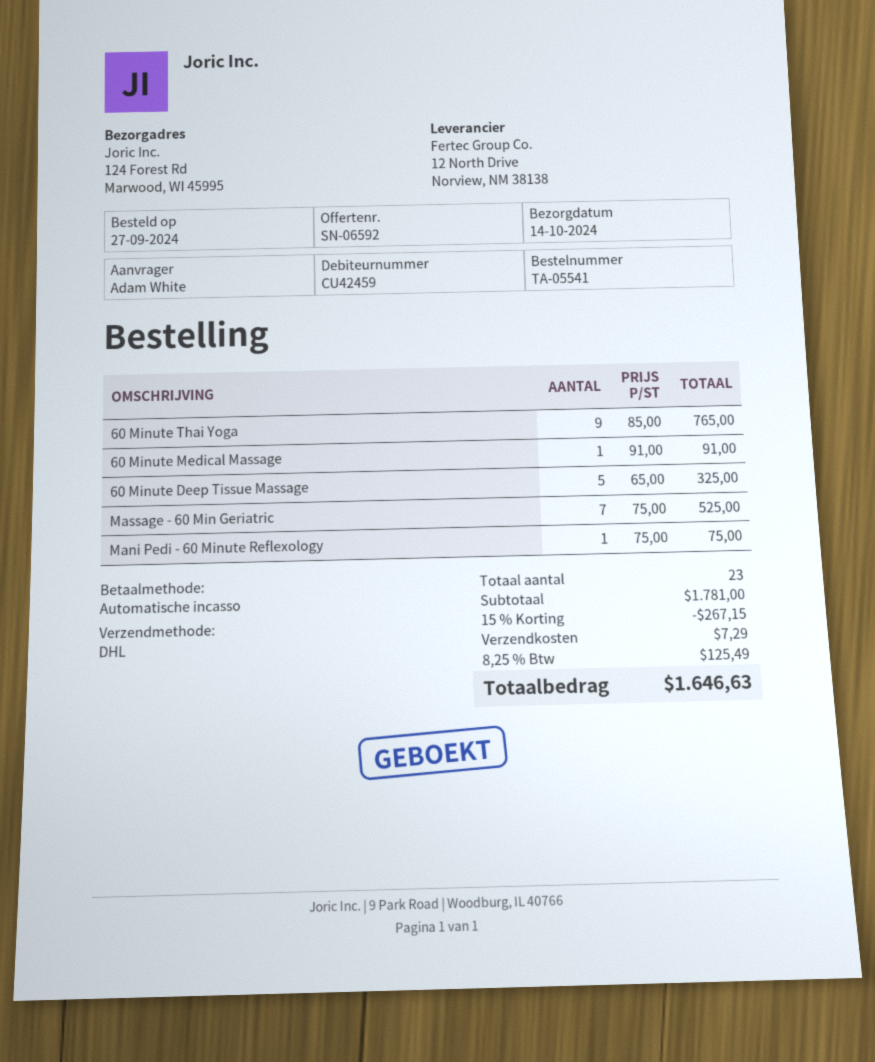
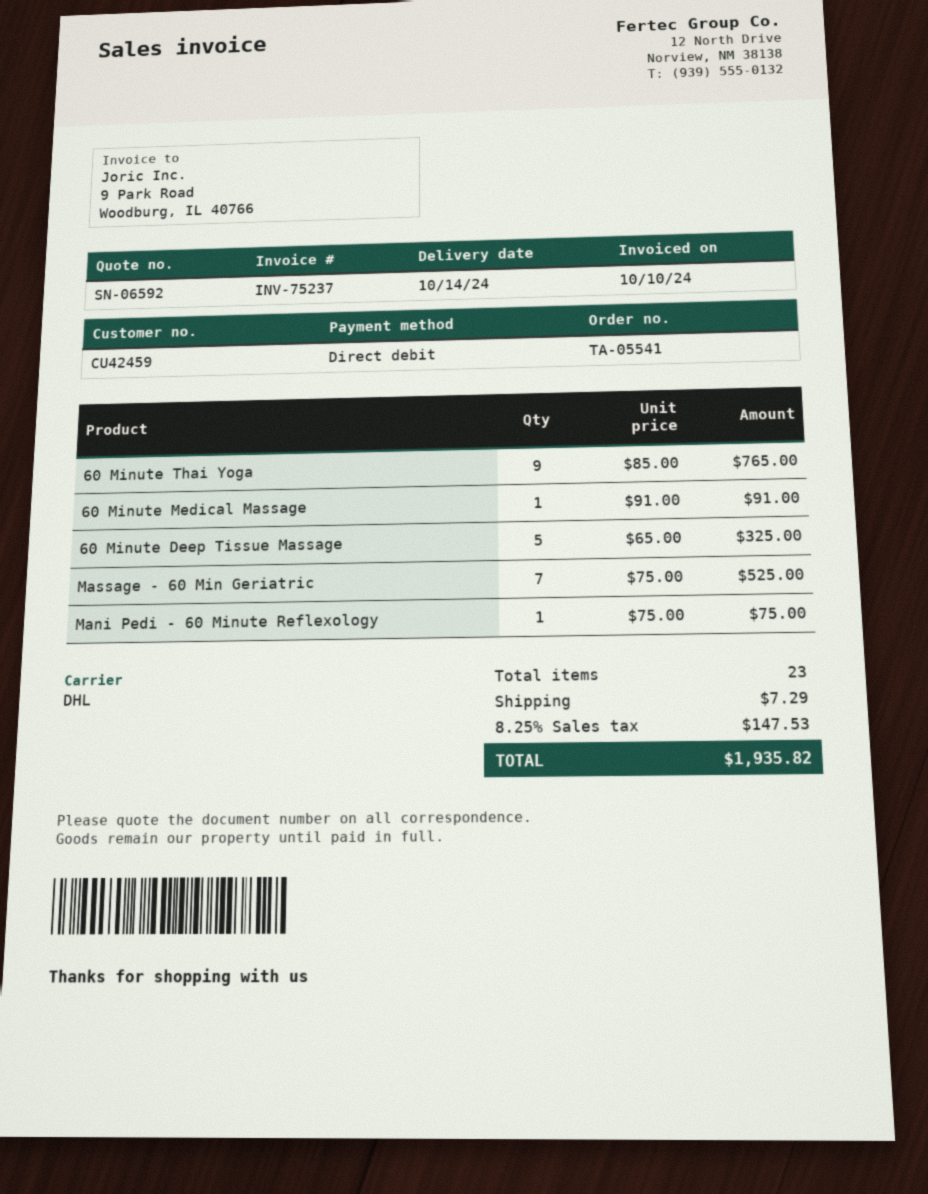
discount: 15% = 267.15 -> none
tax: 8.25% = 125.49 -> 8.25% = 147.53
total: 1646.63 -> 1935.82

